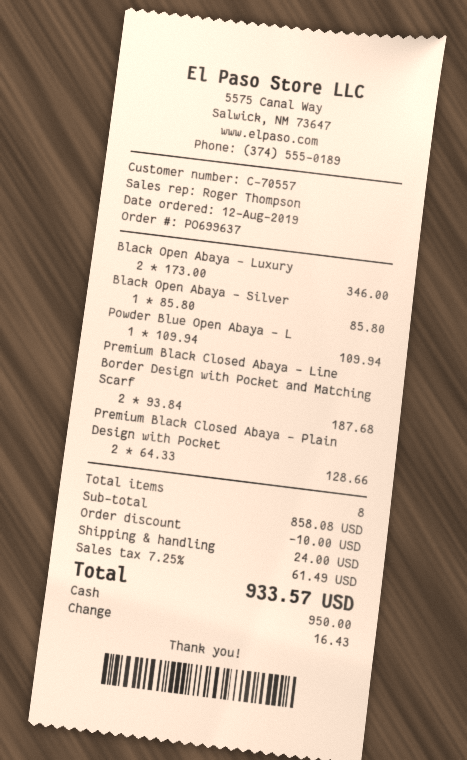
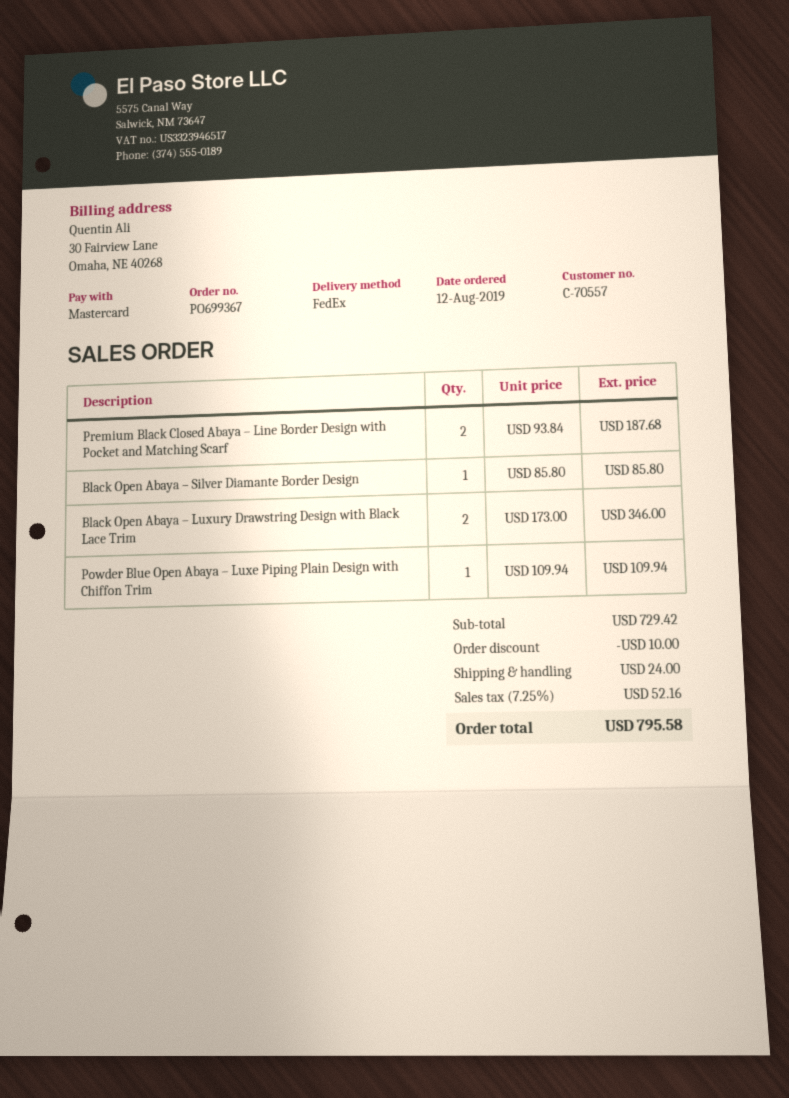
order number: PO699637 -> PO699367
payment method: cash -> Mastercard
Premium Black Closed Abaya – Plain Design with Pocket: 2 x 64.33 = 128.66 -> none
subtotal: 858.08 -> 729.42
tax: 7.25% = 61.49 -> 7.25% = 52.16
total: 933.57 -> 795.58

